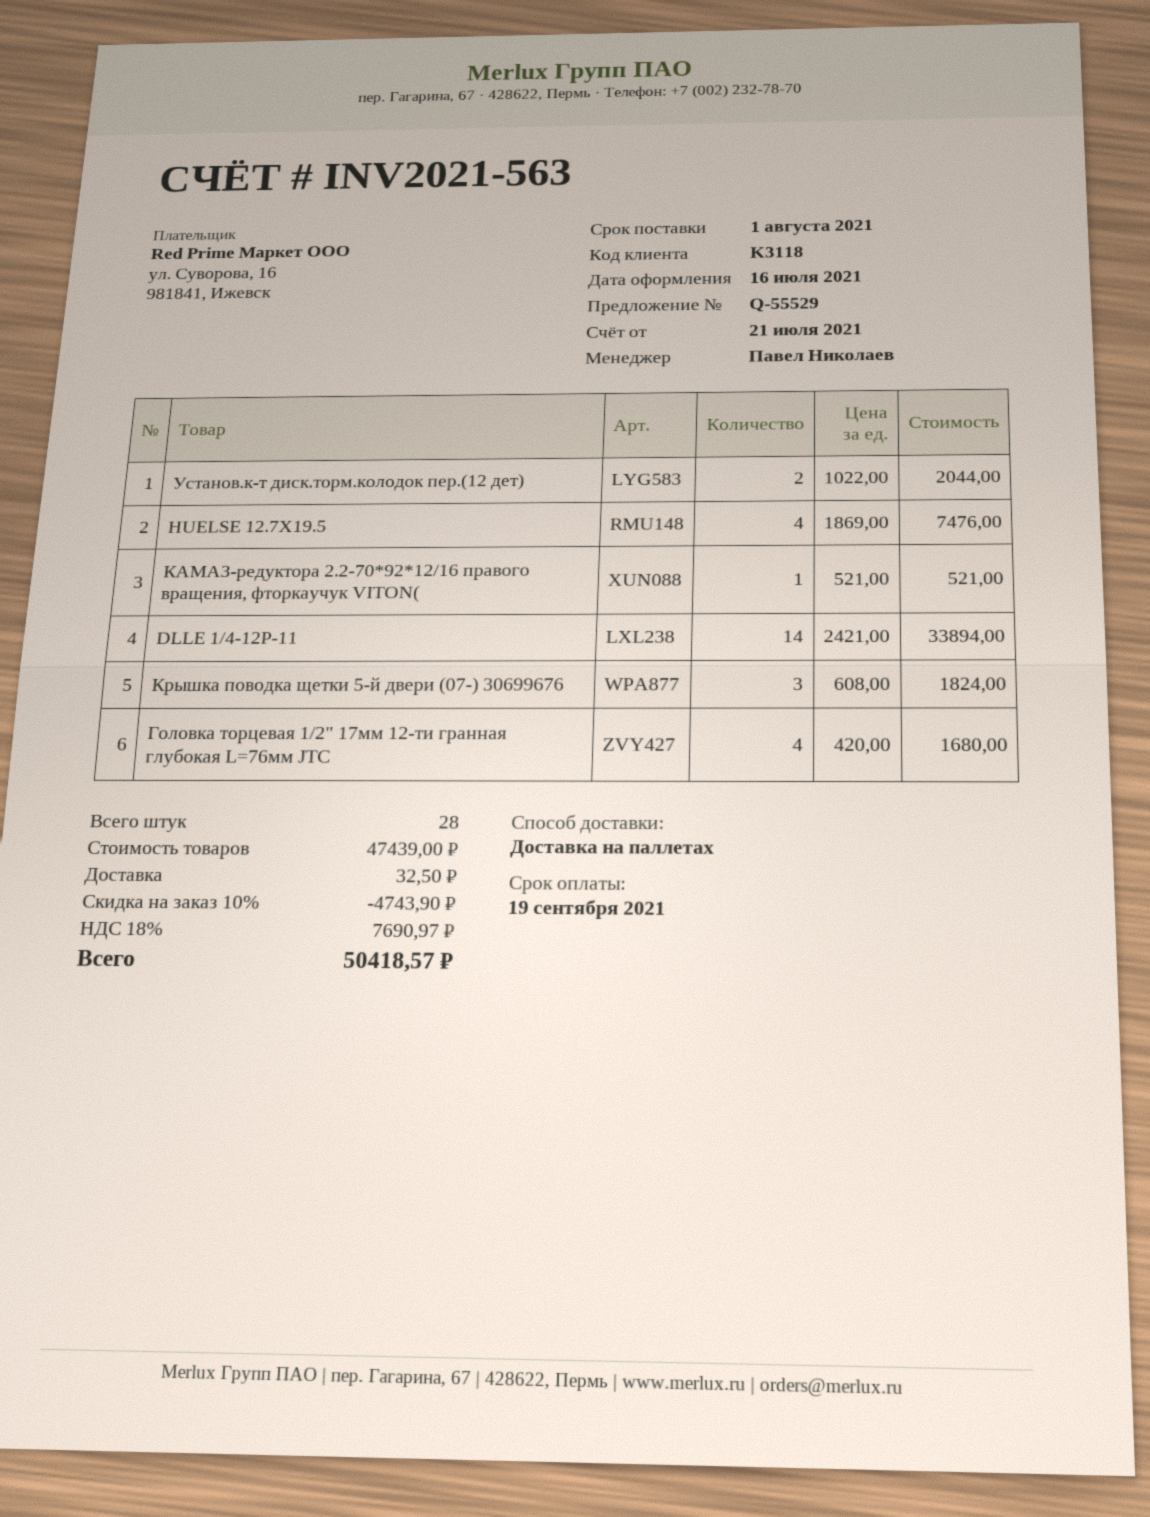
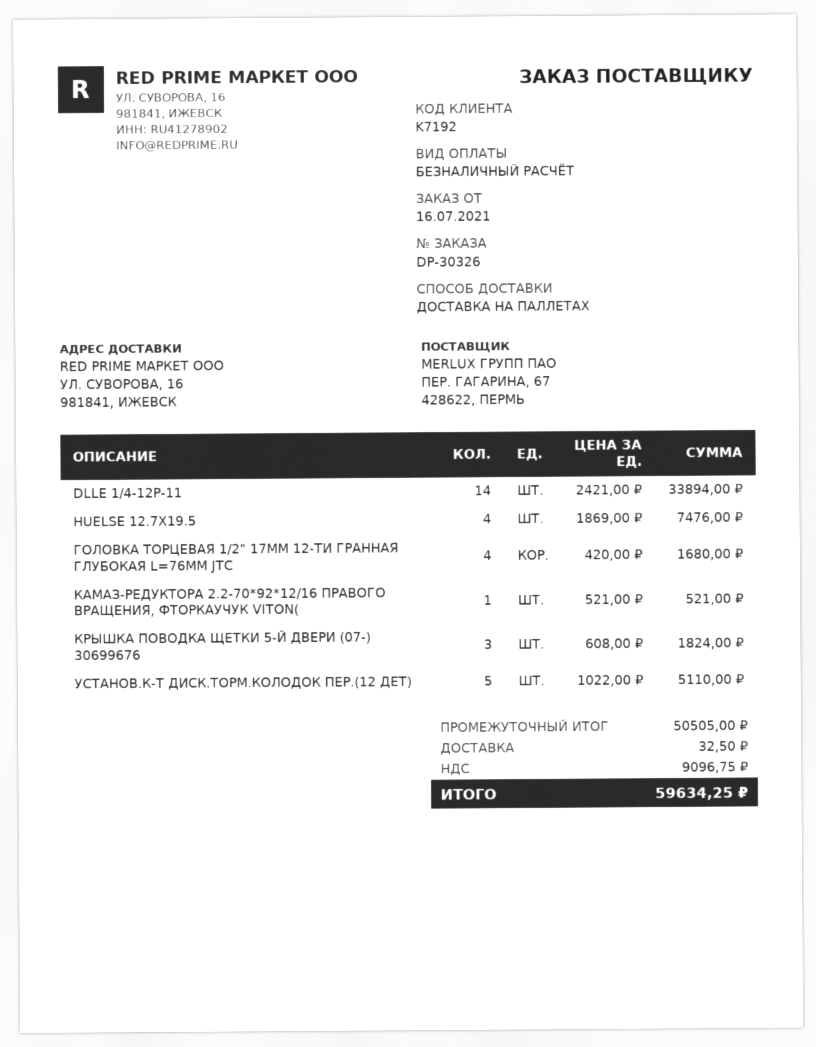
customer number: K3118 -> K7192
Установ.к-т диск.торм.колодок пер.(12 дет): 2 x 1022.00 = 2044.00 -> 5 x 1022.00 = 5110.00
subtotal: 47439.00 -> 50505.00
discount: 10% = 4743.90 -> none
tax: 7690.97 -> 9096.75
total: 50418.57 -> 59634.25

